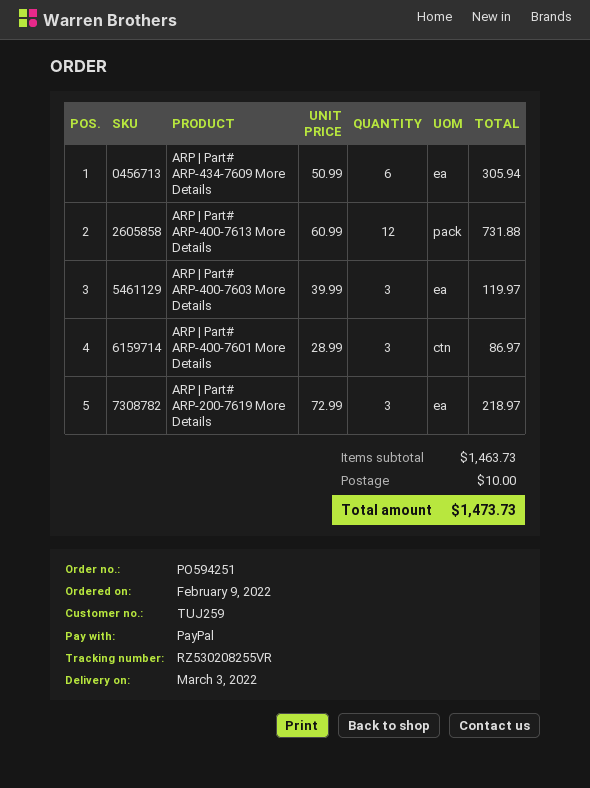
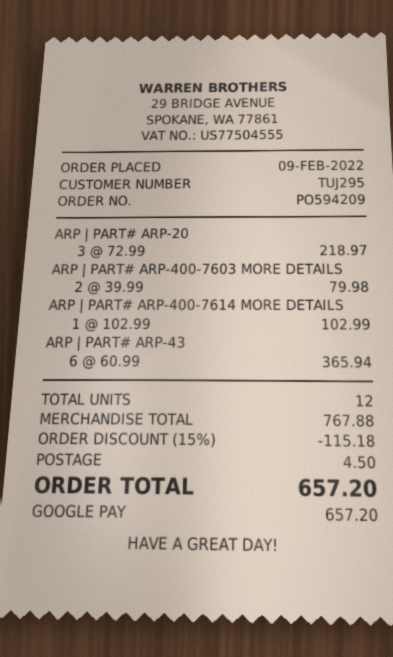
order number: PO594251 -> PO594209
customer number: TUJ259 -> TUJ295
payment method: PayPal -> Google Pay
ARP | Part# ARP-434-7609 More Details: 6 x 50.99 = 305.94 -> 6 x 60.99 = 365.94
ARP | Part# ARP-400-7613 More Details: 12 x 60.99 = 731.88 -> none
ARP | Part# ARP-400-7603 More Details: 3 x 39.99 = 119.97 -> 2 x 39.99 = 79.98
ARP | Part# ARP-400-7601 More Details: 3 x 28.99 = 86.97 -> none
ARP | PART# ARP-400-7614 MORE DETAILS: none -> 1 x 102.99 = 102.99
subtotal: 1463.73 -> 767.88
discount: none -> 15% = 115.18
shipping: 10.00 -> 4.50
total: 1473.73 -> 657.20

